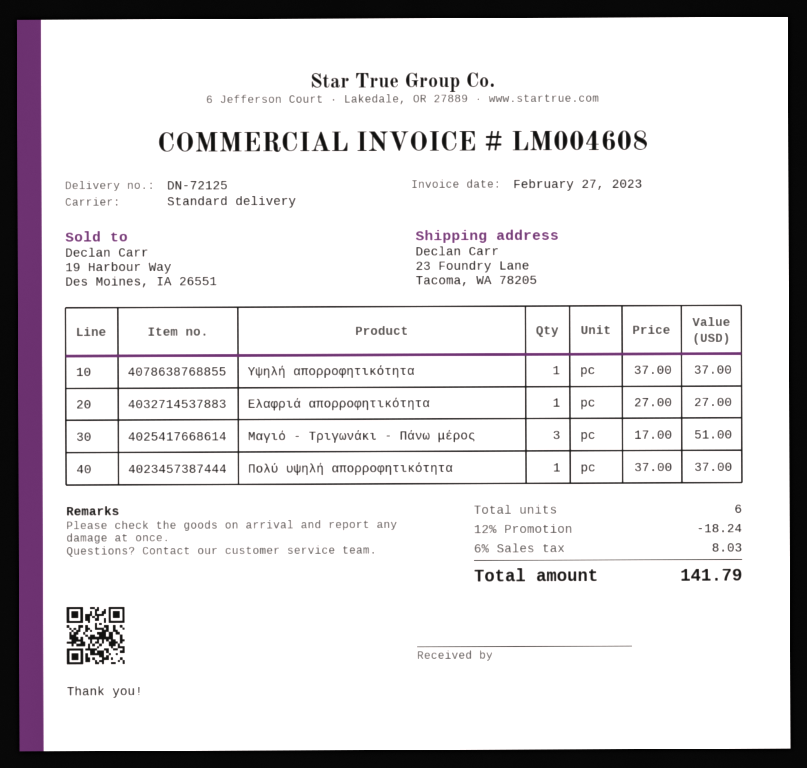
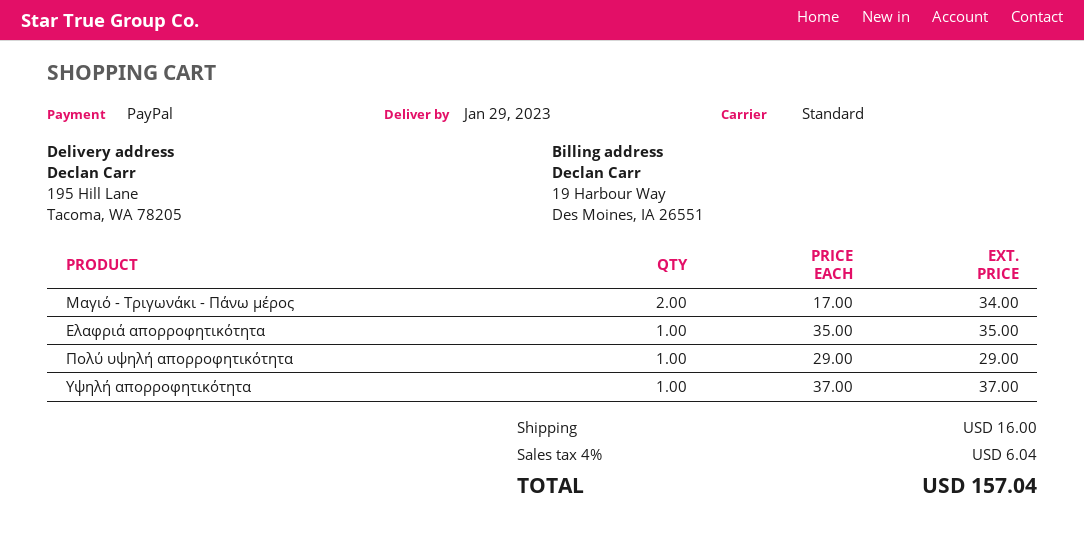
ship to: 23 Foundry Lane, Tacoma, WA 78205 -> 195 Hill Lane, Tacoma, WA 78205
Ελαφριά απορροφητικότητα: 1 x 27.00 = 27.00 -> 1 x 35.00 = 35.00
Μαγιό - Τριγωνάκι - Πάνω μέρος: 3 x 17.00 = 51.00 -> 2 x 17.00 = 34.00
Πολύ υψηλή απορροφητικότητα: 1 x 37.00 = 37.00 -> 1 x 29.00 = 29.00
discount: 12% = 18.24 -> none
shipping: none -> 16.00
tax: 6% = 8.03 -> 4% = 6.04
total: 141.79 -> 157.04

